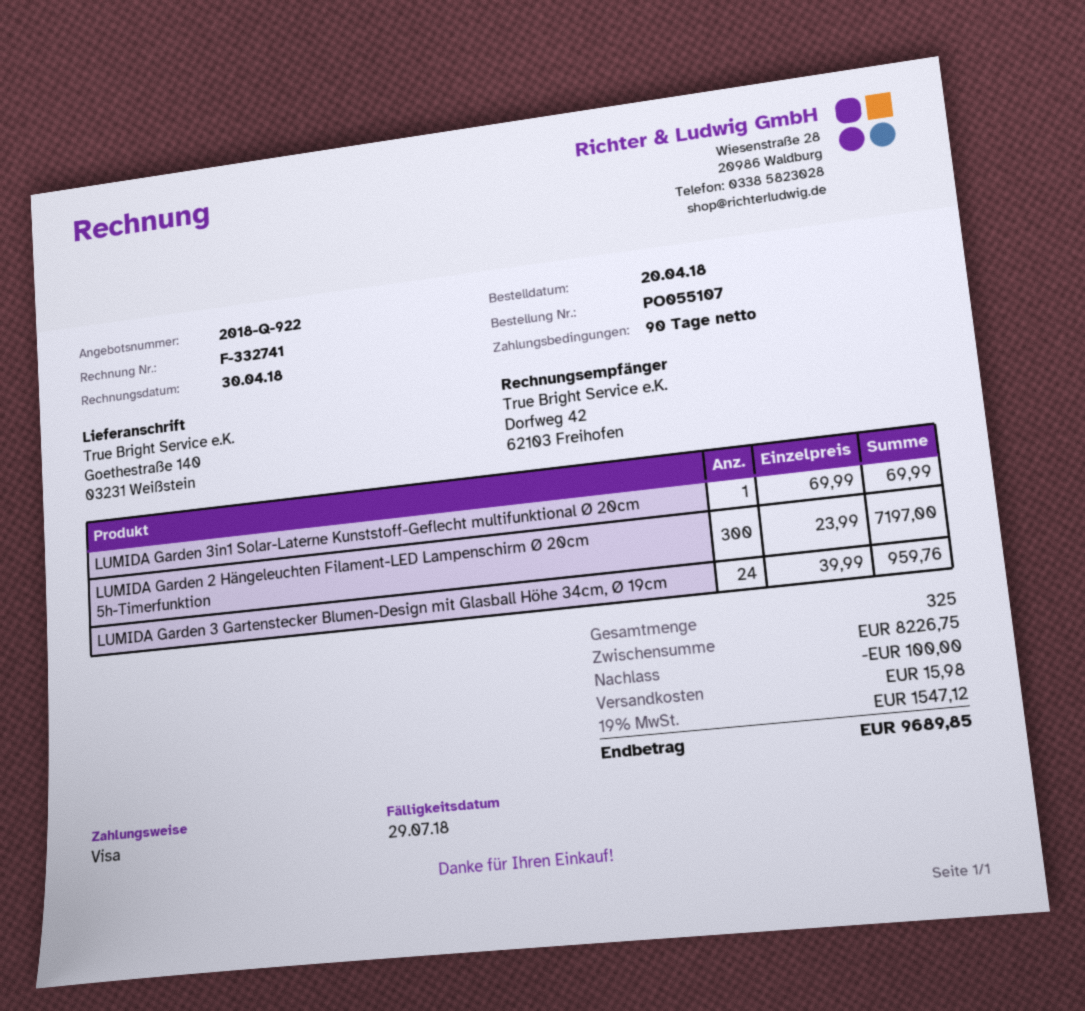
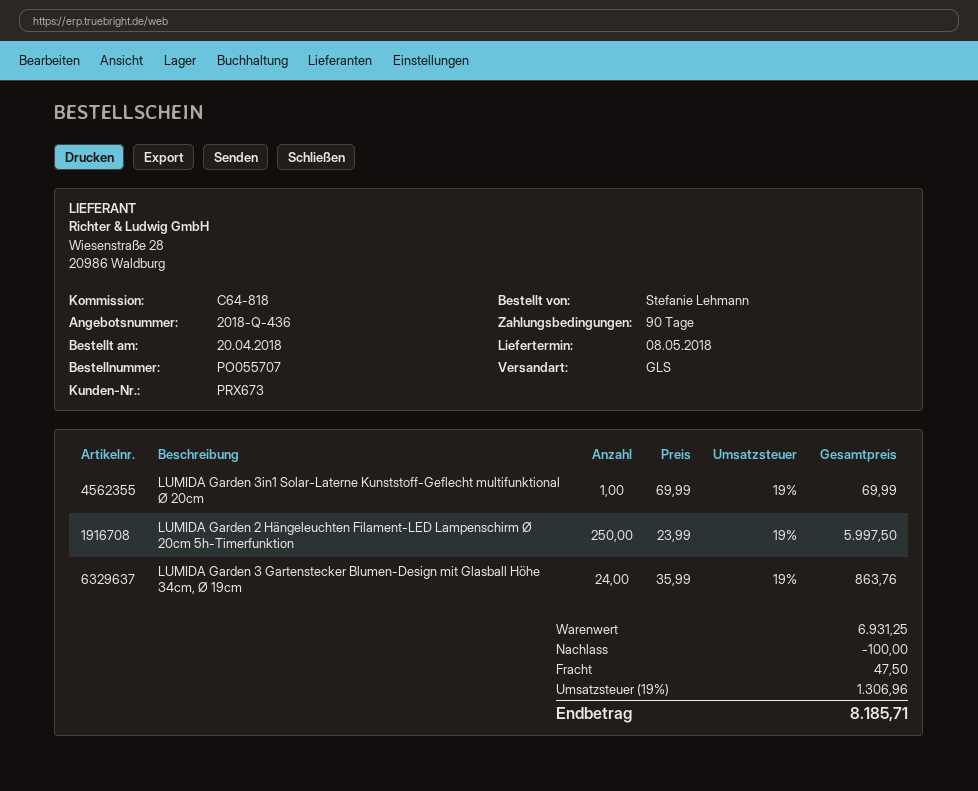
quote number: 2018-Q-922 -> 2018-Q-436
order number: PO055107 -> PO055707
LUMIDA Garden 2 Hängeleuchten Filament-LED Lampenschirm Ø 20cm 5h-Timerfunktion: 300 x 23.99 = 7197.00 -> 250 x 23.99 = 5997.50
LUMIDA Garden 3 Gartenstecker Blumen-Design mit Glasball Höhe 34cm, Ø 19cm: 24 x 39.99 = 959.76 -> 24 x 35.99 = 863.76
subtotal: 8226.75 -> 6931.25
shipping: 15.98 -> 47.50
tax: 19% = 1547.12 -> 19% = 1306.96
total: 9689.85 -> 8185.71

